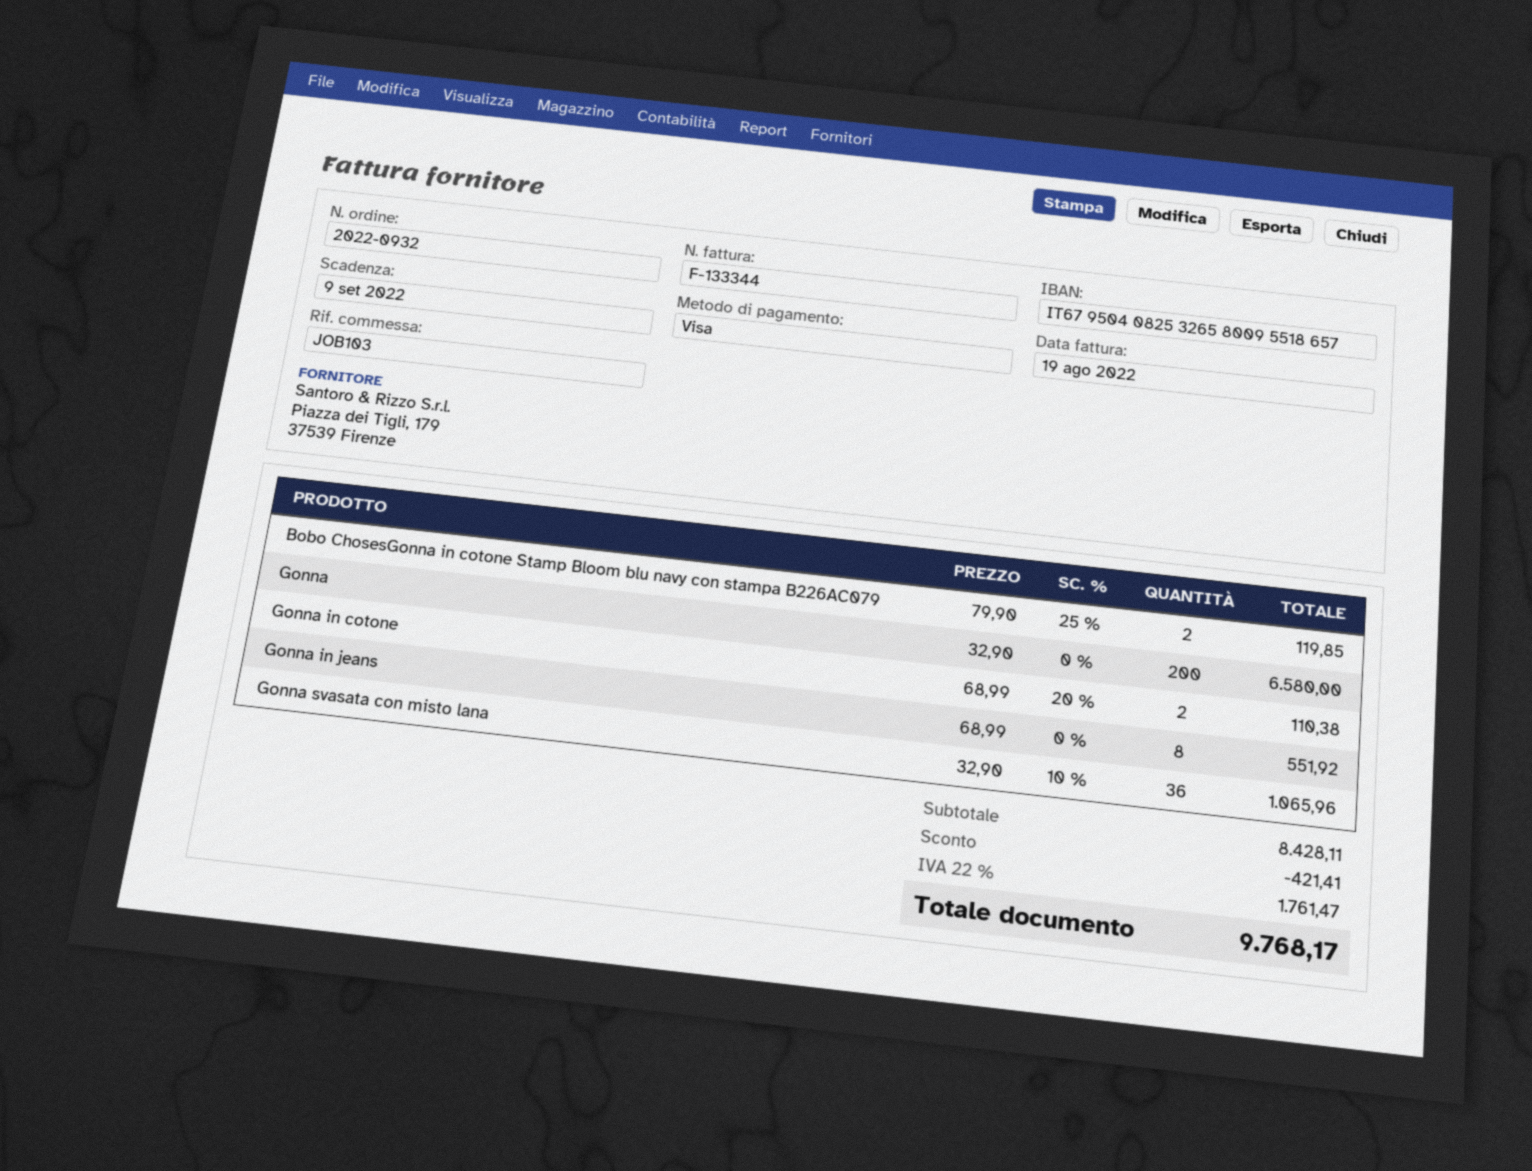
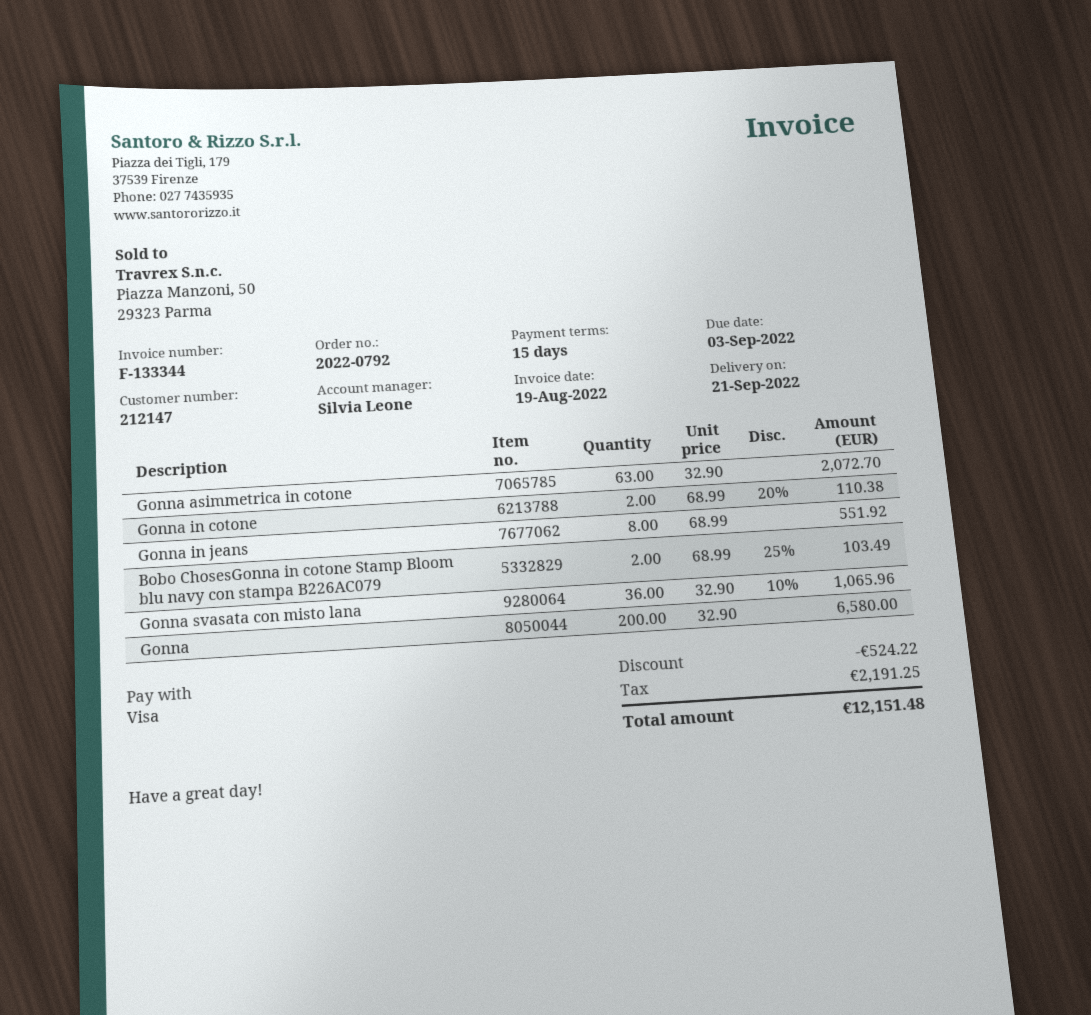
order number: 2022-0932 -> 2022-0792
due date: 2022-09-09 -> 2022-09-03
Bobo ChosesGonna in cotone Stamp Bloom blu navy con stampa B226AC079: 2 x 79.90 - 25% = 119.85 -> 2 x 68.99 - 25% = 103.49
Gonna asimmetrica in cotone: none -> 63 x 32.90 = 2072.70
discount: 421.41 -> 524.22
tax: 1761.47 -> 2191.25
total: 9768.17 -> 12151.48

